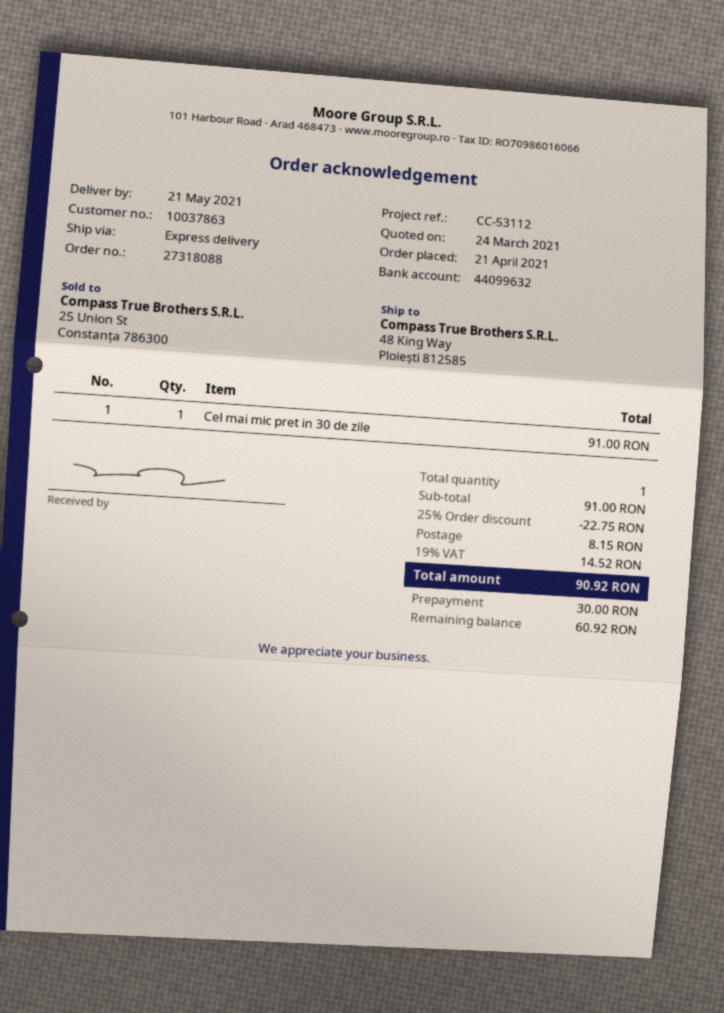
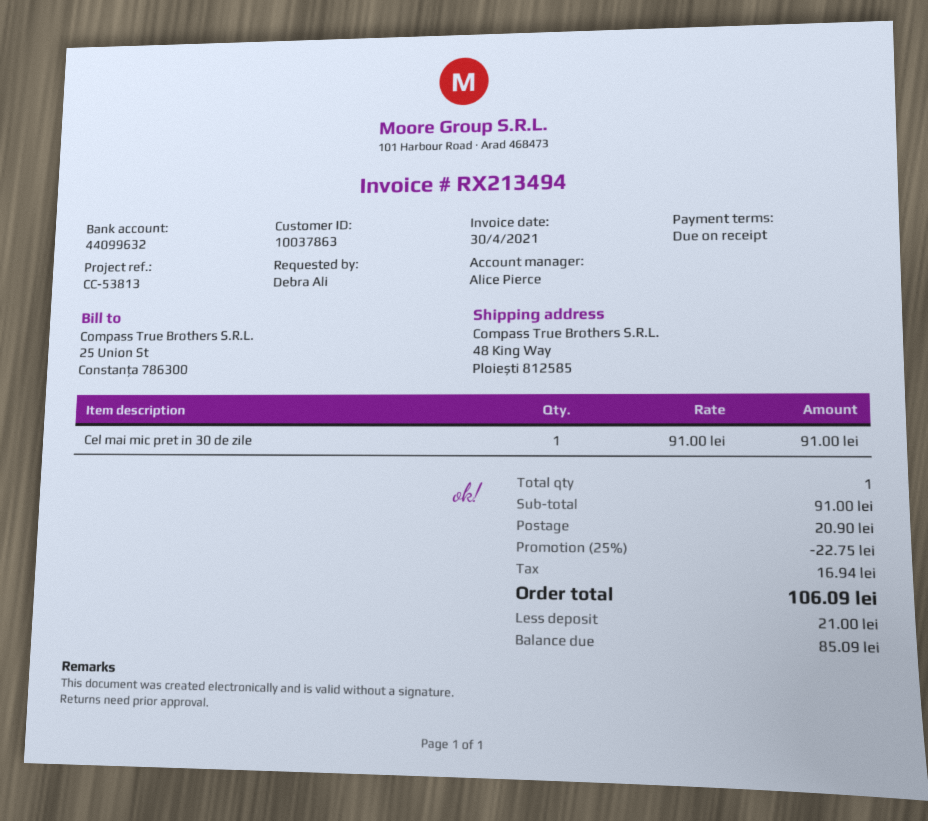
reference: CC-53112 -> CC-53813
shipping: 8.15 -> 20.90
tax: 14.52 -> 16.94
total: 90.92 -> 106.09
deposit: 30.00 -> 21.00
balance: 60.92 -> 85.09

